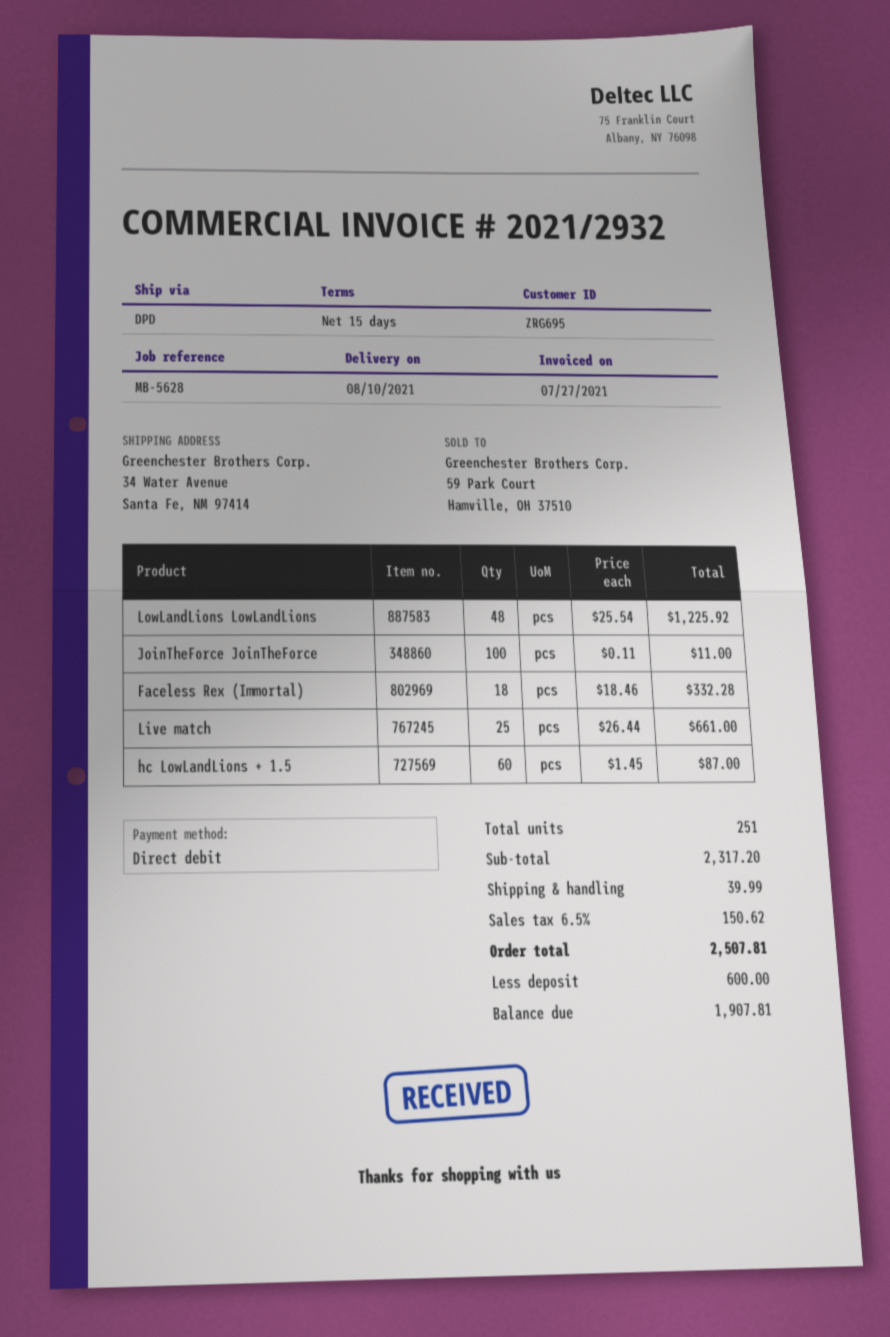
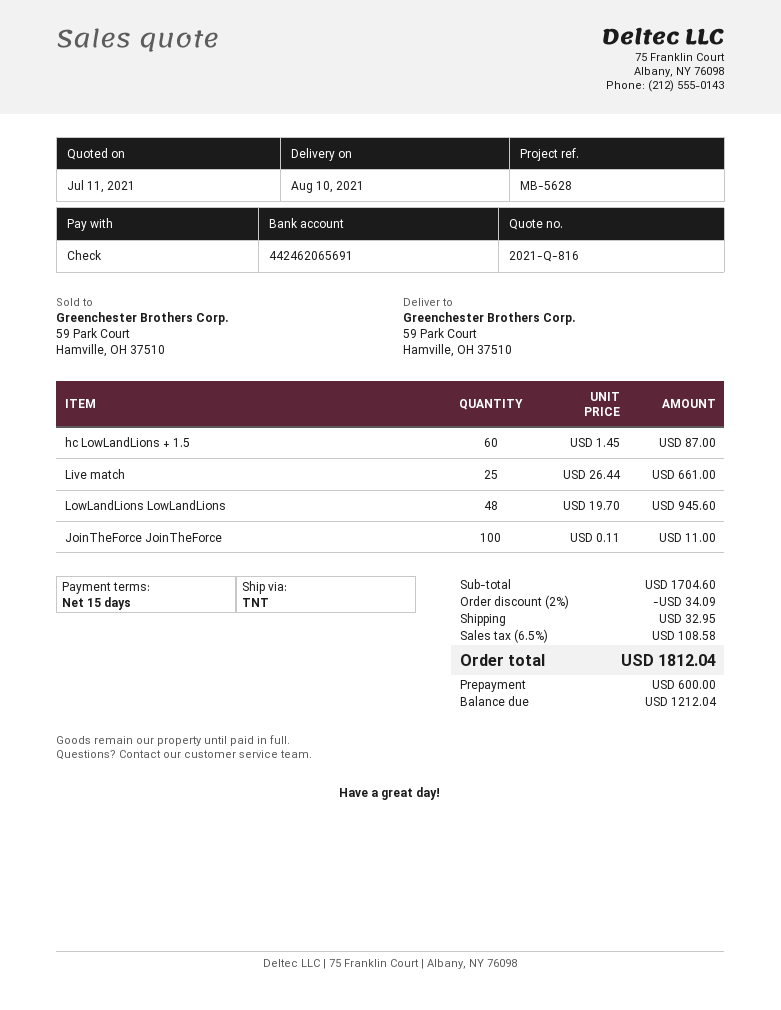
payment method: direct debit -> cheque
shipping method: DPD -> TNT
ship to: 34 Water Avenue, Santa Fe, NM 97414 -> 59 Park Court, Hamville, OH 37510
LowLandLions LowLandLions: 48 x 25.54 = 1225.92 -> 48 x 19.70 = 945.60
Faceless Rex (Immortal): 18 x 18.46 = 332.28 -> none
subtotal: 2317.20 -> 1704.60
discount: none -> 2% = 34.09
shipping: 39.99 -> 32.95
tax: 6.5% = 150.62 -> 6.5% = 108.58
total: 2507.81 -> 1812.04
balance: 1907.81 -> 1212.04

